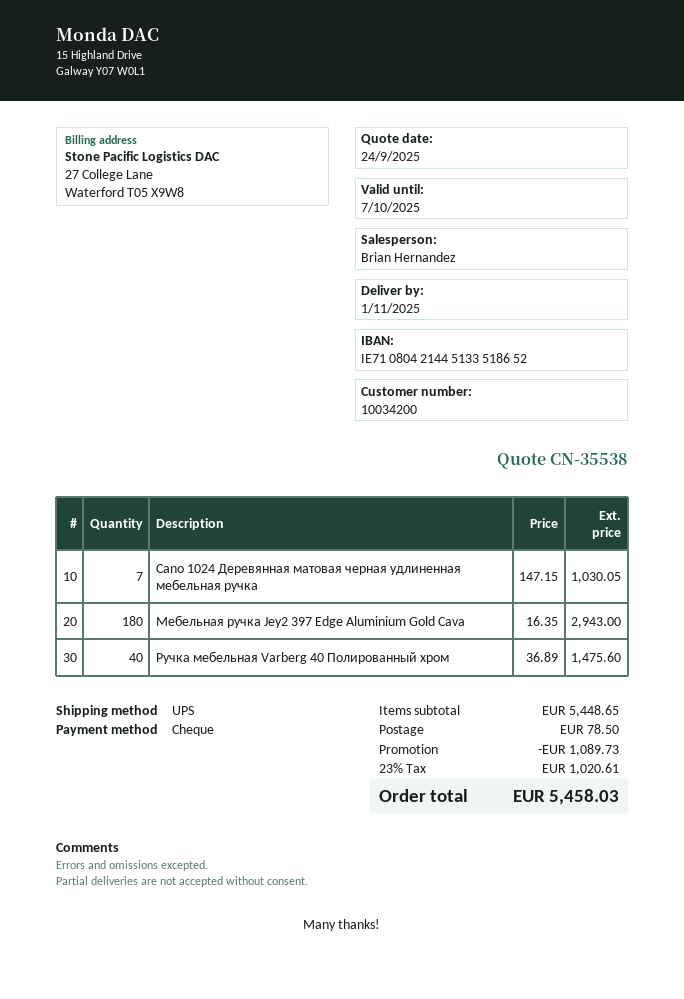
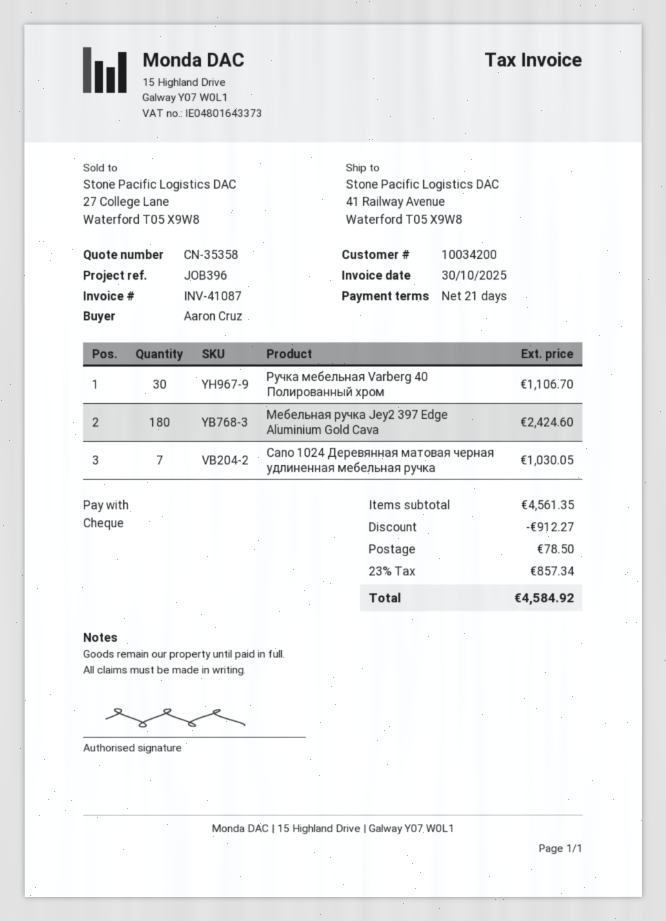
quote number: CN-35538 -> CN-35358
Мебельная ручка Jey2 397 Edge Aluminium Gold Cava: 180 for 2943.00 -> 180 for 2424.60
Ручка мебельная Varberg 40 Полированный хром: 40 for 1475.60 -> 30 for 1106.70
subtotal: 5448.65 -> 4561.35
discount: 1089.73 -> 912.27
tax: 23% = 1020.61 -> 23% = 857.34
total: 5458.03 -> 4584.92

